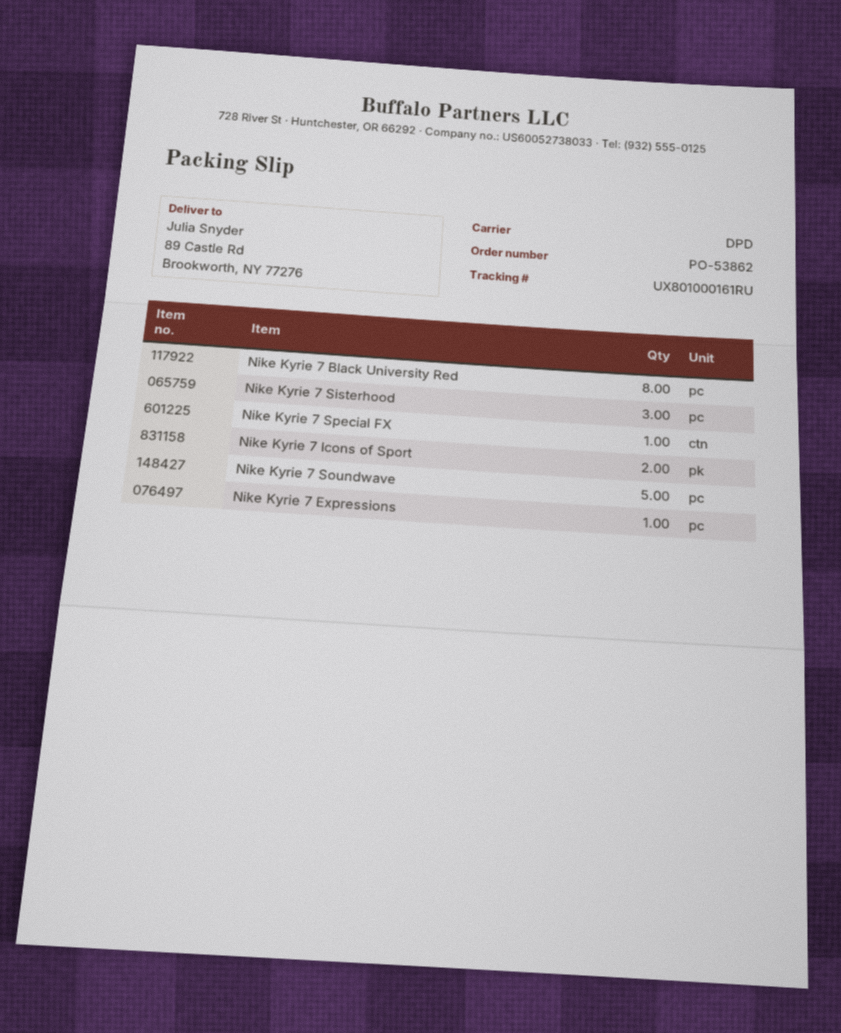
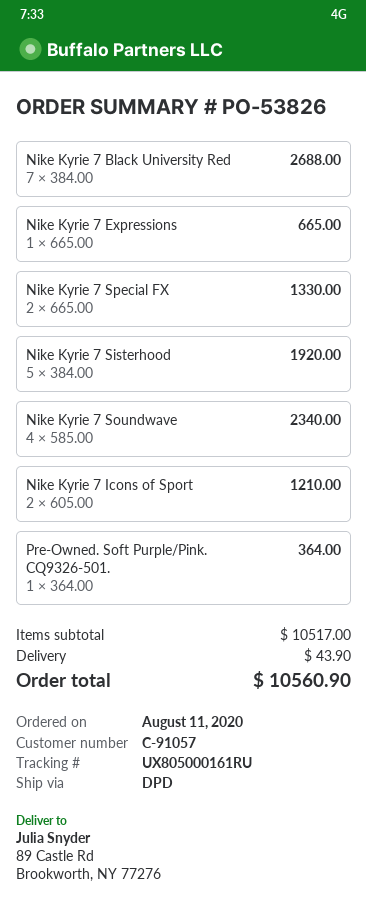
order number: PO-53862 -> PO-53826
tracking number: UX801000161RU -> UX805000161RU
Nike Kyrie 7 Black University Red: 8 -> 7
Nike Kyrie 7 Sisterhood: 3 -> 5
Nike Kyrie 7 Special FX: 1 -> 2
Nike Kyrie 7 Soundwave: 5 -> 4
Pre-Owned. Soft Purple/Pink. CQ9326-501.: none -> 1

